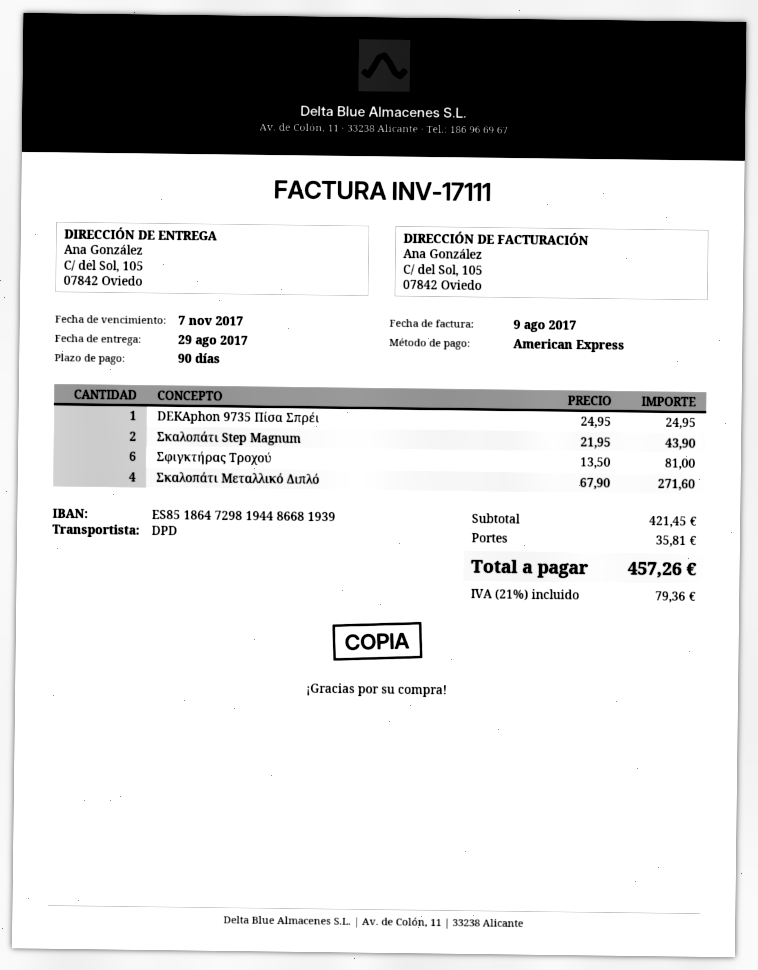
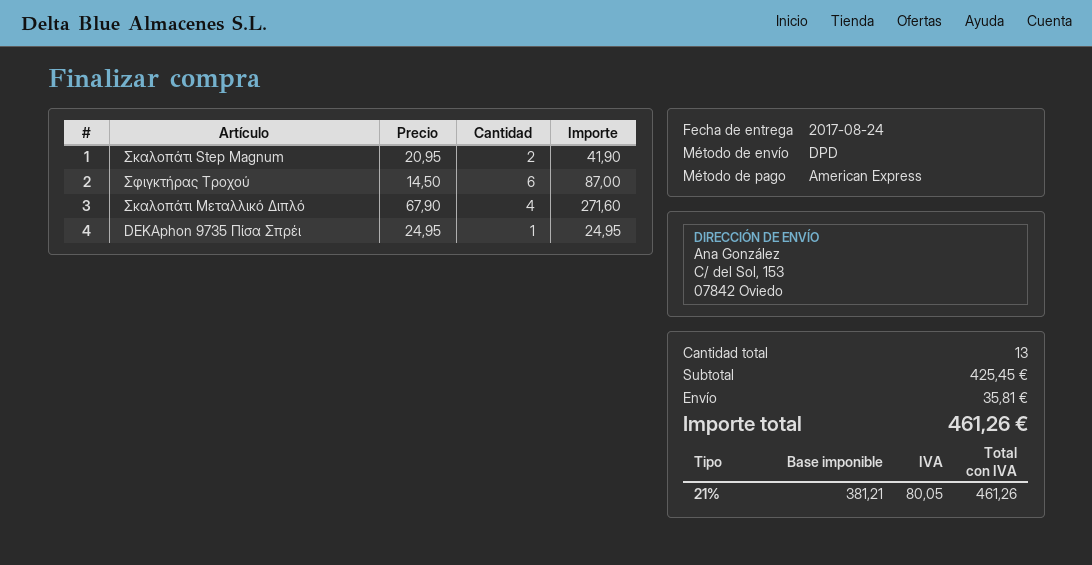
delivery date: 2017-08-29 -> 2017-08-24
ship to: C/ del Sol, 105, 07842 Oviedo -> C/ del Sol, 153, 07842 Oviedo
Σκαλοπάτι Step Magnum: 2 x 21.95 = 43.90 -> 2 x 20.95 = 41.90
Σφιγκτήρας Τροχού: 6 x 13.50 = 81.00 -> 6 x 14.50 = 87.00
subtotal: 421.45 -> 425.45
tax: 21% = 79.36 -> 21% = 80.05
total: 457.26 -> 461.26

